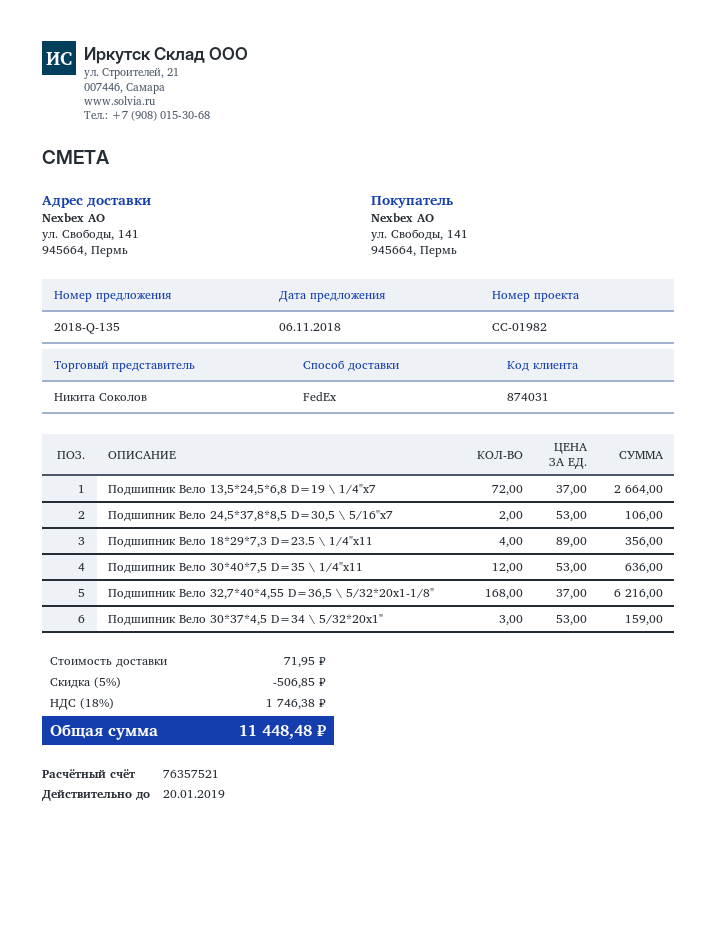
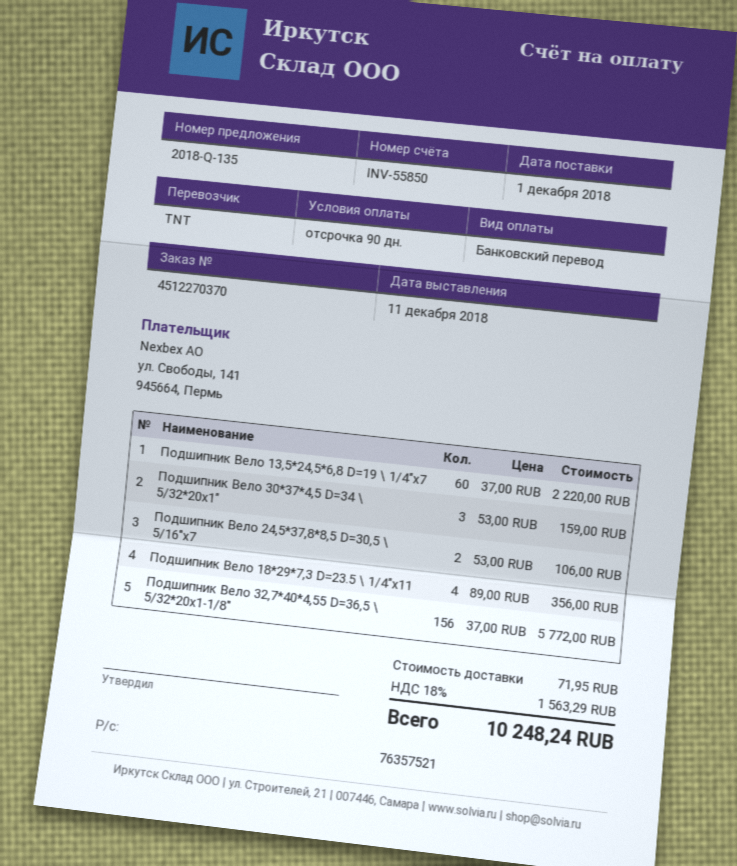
shipping method: FedEx -> TNT
Подшипник Вело 13,5*24,5*6,8 D=19 \ 1/4"х7: 72 x 37.00 = 2664.00 -> 60 x 37.00 = 2220.00
Подшипник Вело 30*40*7,5 D=35 \ 1/4"x11: 12 x 53.00 = 636.00 -> none
Подшипник Вело 32,7*40*4,55 D=36,5 \ 5/32*20x1-1/8": 168 x 37.00 = 6216.00 -> 156 x 37.00 = 5772.00
discount: 5% = 506.85 -> none
tax: 18% = 1746.38 -> 18% = 1563.29
total: 11448.48 -> 10248.24

